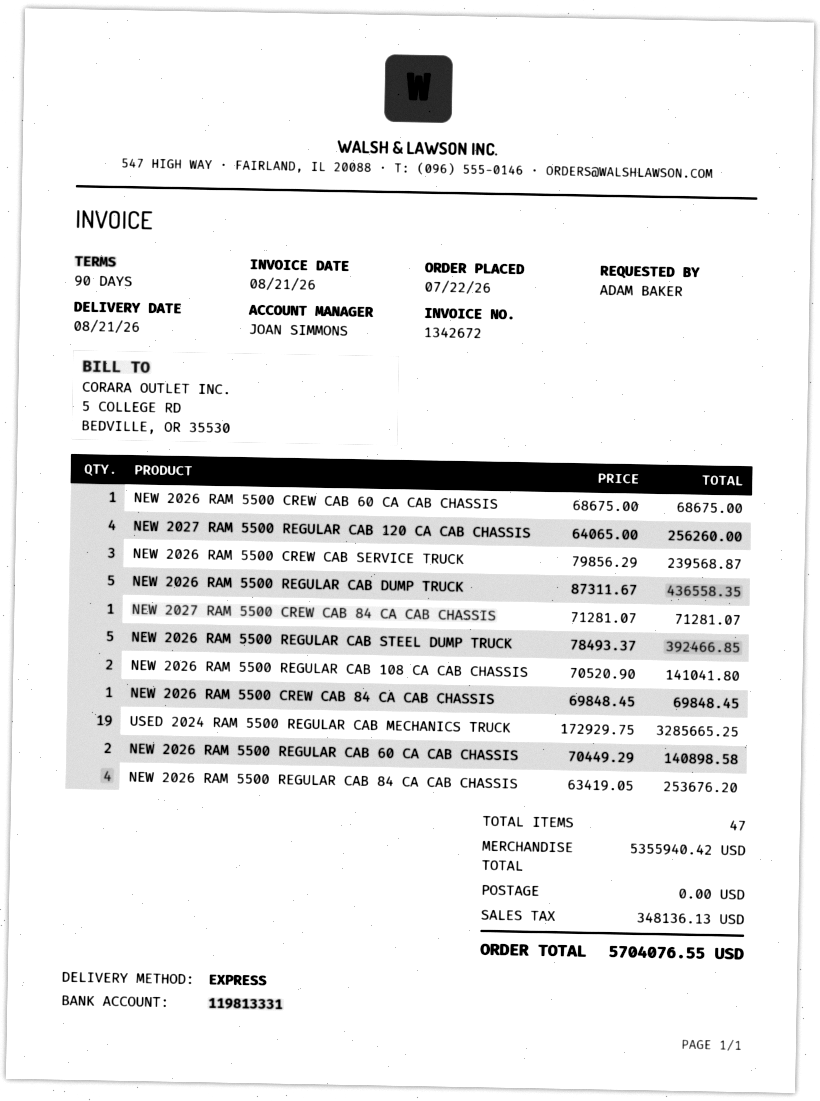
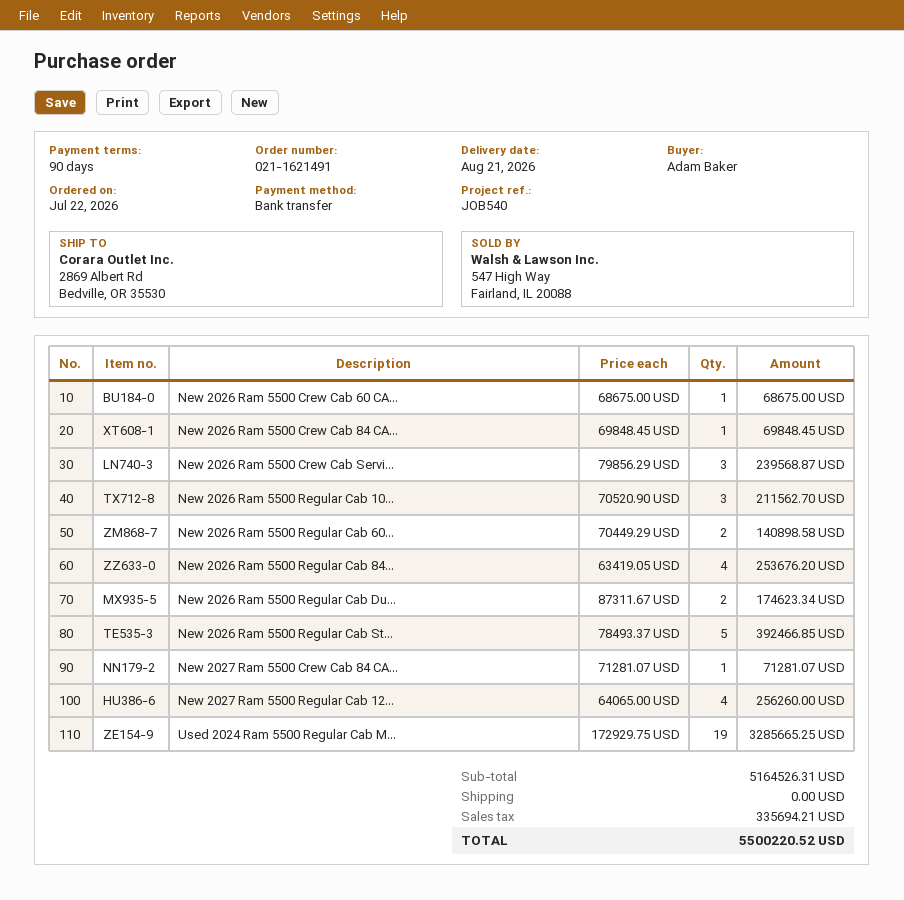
NEW 2026 RAM 5500 REGULAR CAB DUMP TRUCK: 5 x 87311.67 = 436558.35 -> 2 x 87311.67 = 174623.34
NEW 2026 RAM 5500 REGULAR CAB 108 CA CAB CHASSIS: 2 x 70520.90 = 141041.80 -> 3 x 70520.90 = 211562.70
subtotal: 5355940.42 -> 5164526.31
tax: 348136.13 -> 335694.21
total: 5704076.55 -> 5500220.52

